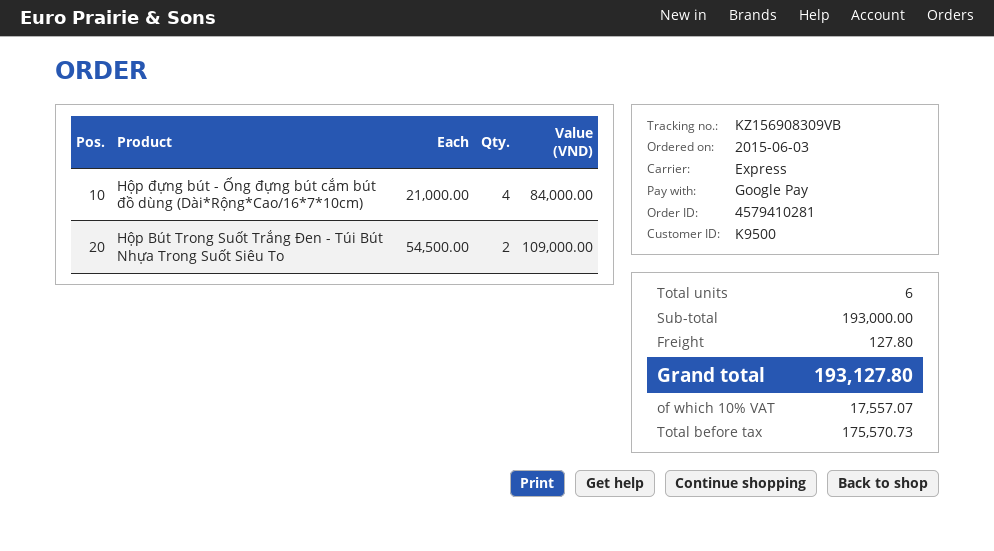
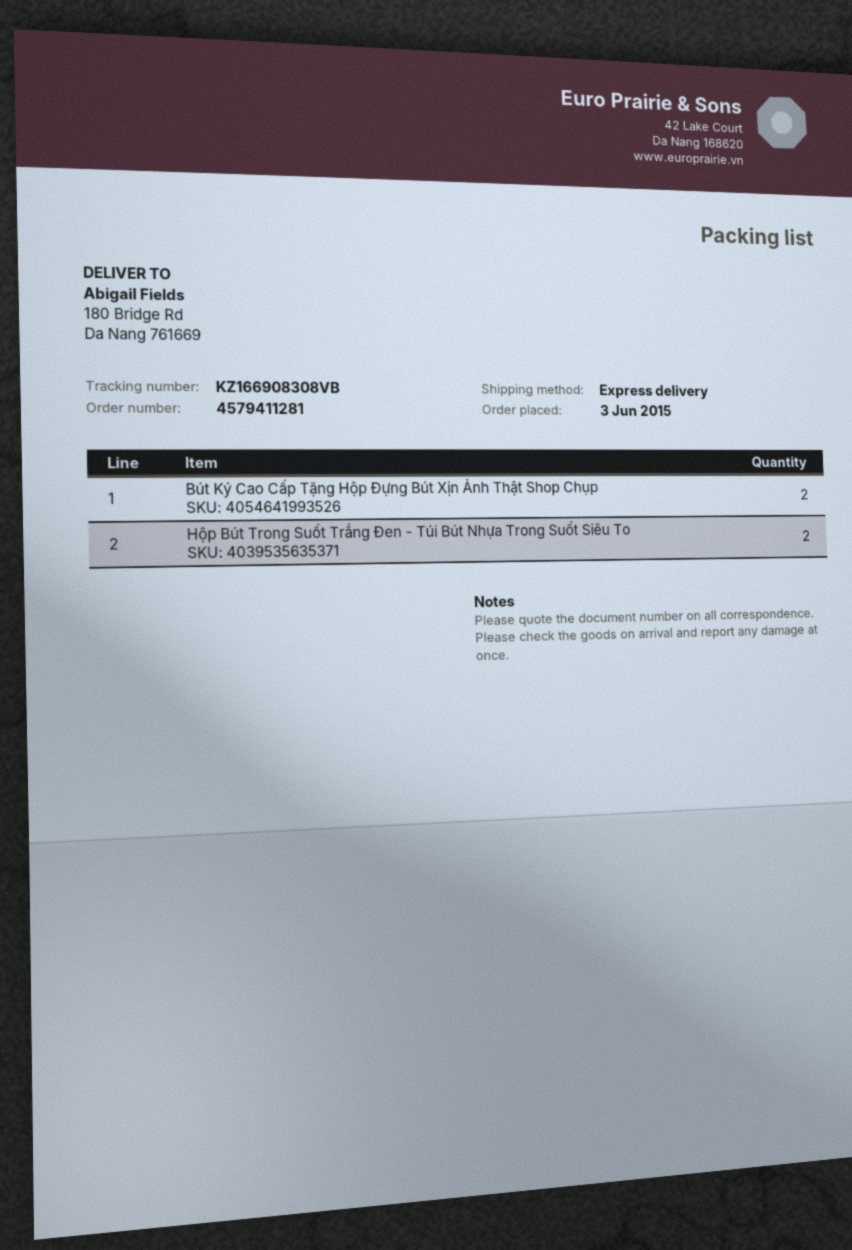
order number: 4579410281 -> 4579411281
tracking number: KZ156908309VB -> KZ166908308VB
Hộp đựng bút - Ống đựng bút cắm bút đồ dùng (Dài*Rộng*Cao/16*7*10cm): 4 -> none
Bút Ký Cao Cấp Tặng Hộp Đựng Bút Xịn Ảnh Thật Shop Chụp: none -> 2

